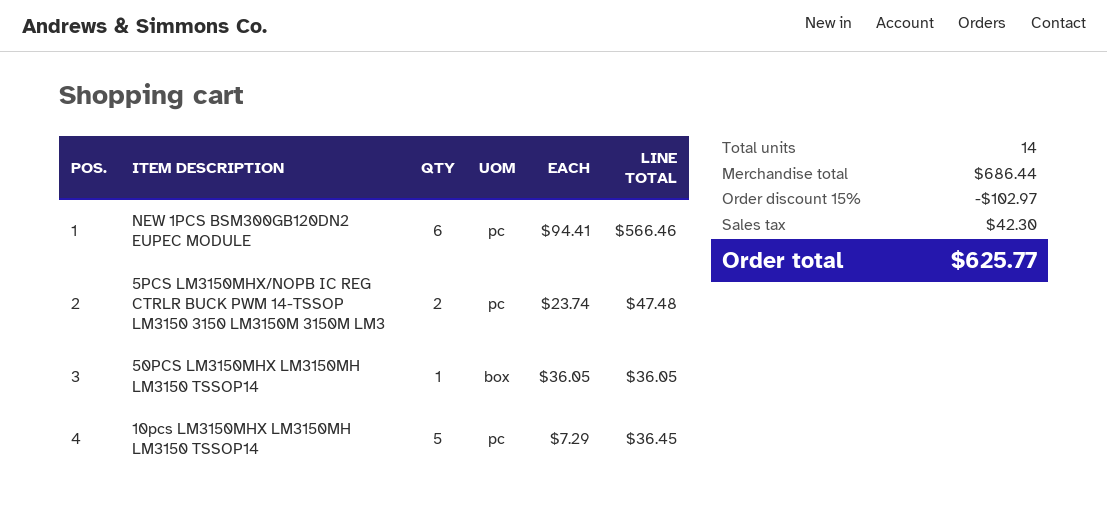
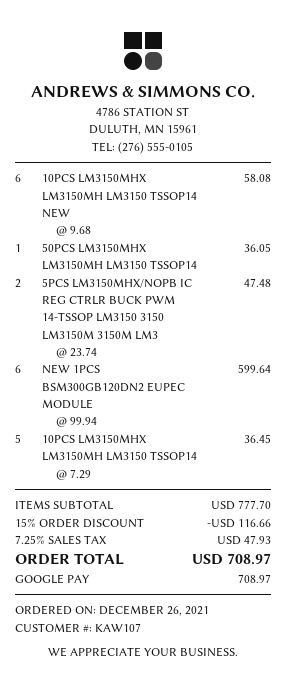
NEW 1PCS BSM300GB120DN2 EUPEC MODULE: 6 x 94.41 = 566.46 -> 6 x 99.94 = 599.64
10PCS LM3150MHX LM3150MH LM3150 TSSOP14 NEW: none -> 6 x 9.68 = 58.08
subtotal: 686.44 -> 777.70
discount: 15% = 102.97 -> 15% = 116.66
tax: 42.30 -> 47.93
total: 625.77 -> 708.97

